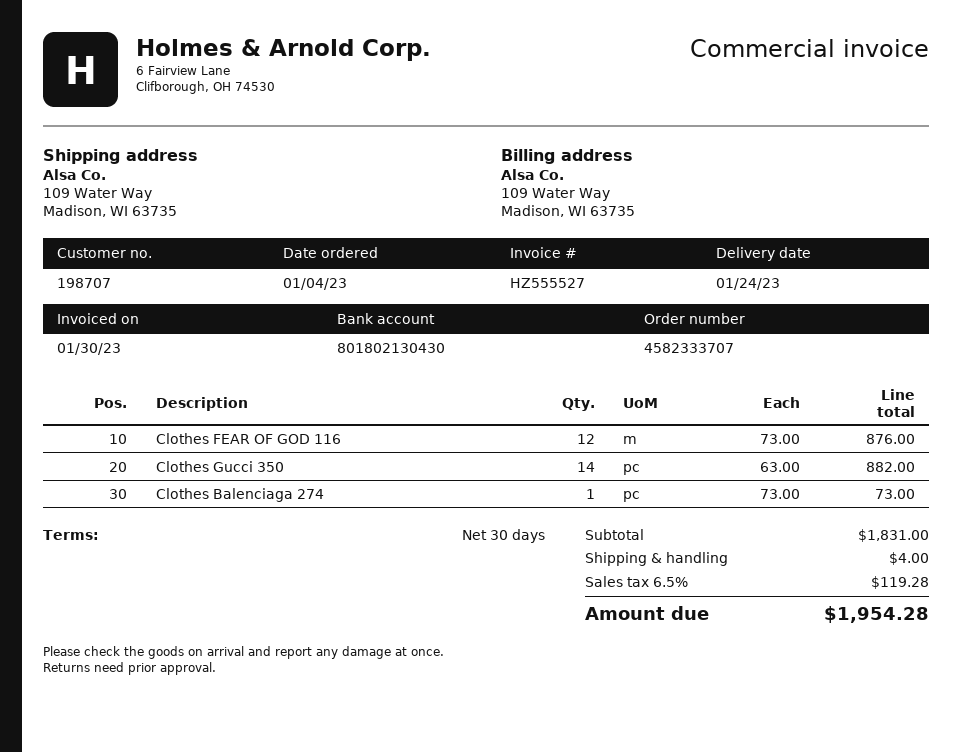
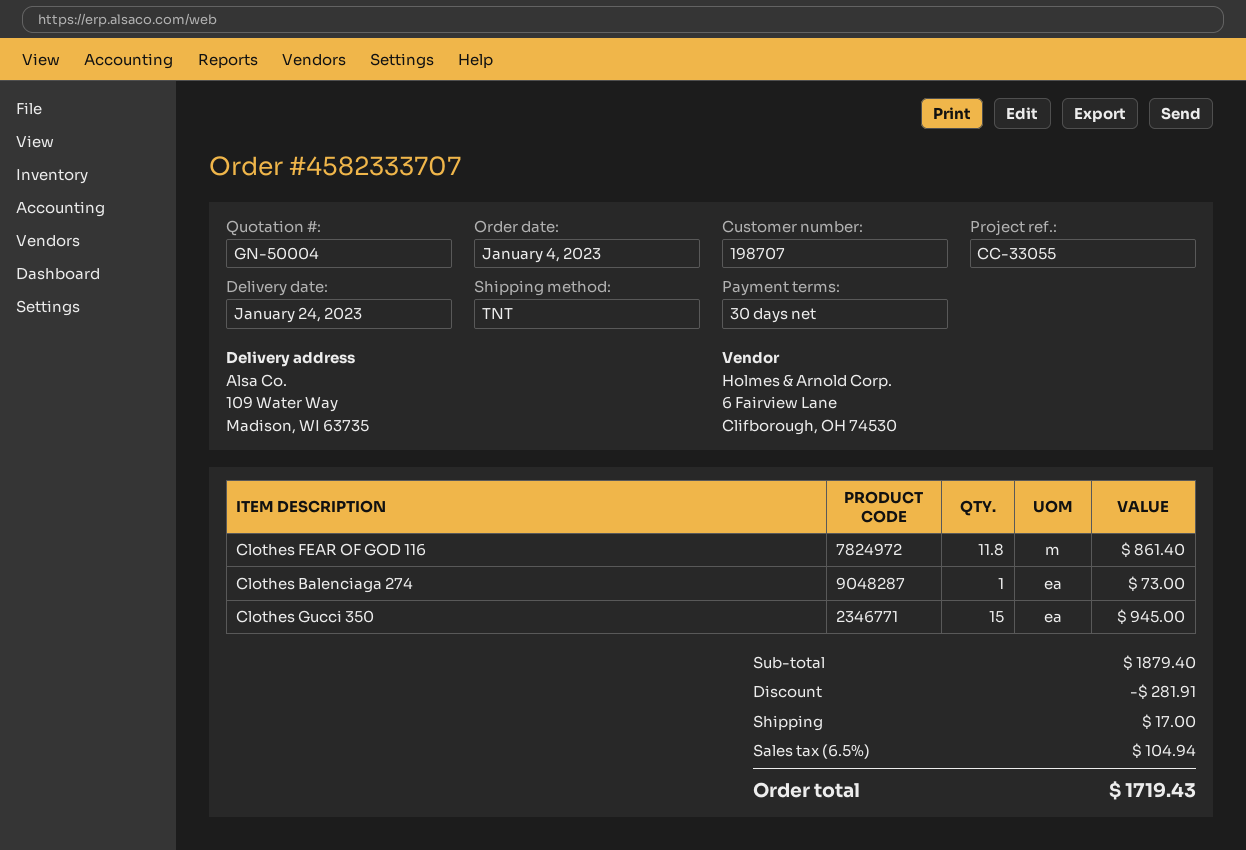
Clothes FEAR OF GOD 116: 12 for 876.00 -> 11.8 for 861.40
Clothes Gucci 350: 14 for 882.00 -> 15 for 945.00
subtotal: 1831.00 -> 1879.40
discount: none -> 281.91
shipping: 4.00 -> 17.00
tax: 6.5% = 119.28 -> 6.5% = 104.94
total: 1954.28 -> 1719.43

